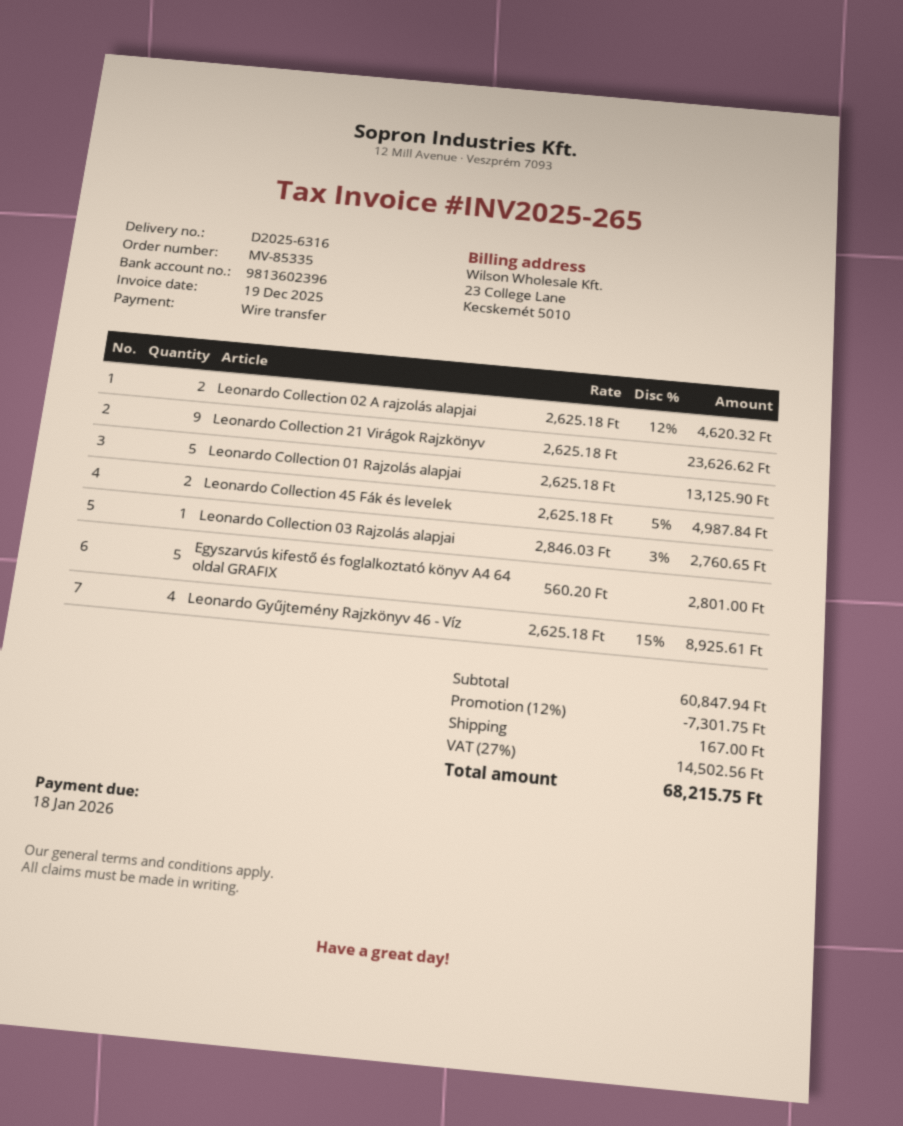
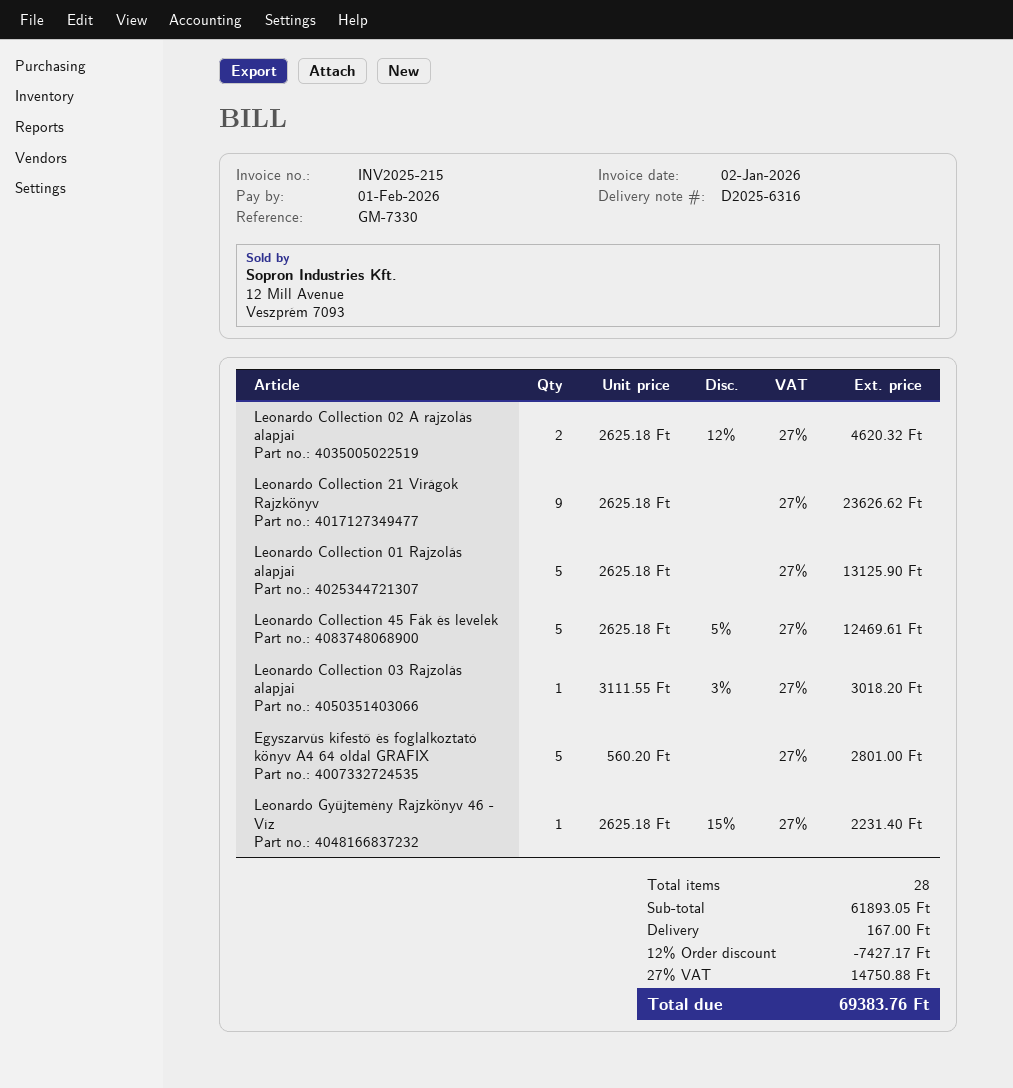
invoice number: INV2025-265 -> INV2025-215
invoice date: 2025-12-19 -> 2026-01-02
due date: 2026-01-18 -> 2026-02-01
Leonardo Collection 45 Fák és levelek: 2 x 2625.18 - 5% = 4987.84 -> 5 x 2625.18 - 5% = 12469.61
Leonardo Collection 03 Rajzolás alapjai: 1 x 2846.03 - 3% = 2760.65 -> 1 x 3111.55 - 3% = 3018.20
Leonardo Gyűjtemény Rajzkönyv 46 - Víz: 4 x 2625.18 - 15% = 8925.61 -> 1 x 2625.18 - 15% = 2231.40
subtotal: 60847.94 -> 61893.05
discount: 12% = 7301.75 -> 12% = 7427.17
tax: 27% = 14502.56 -> 27% = 14750.88
total: 68215.75 -> 69383.76

